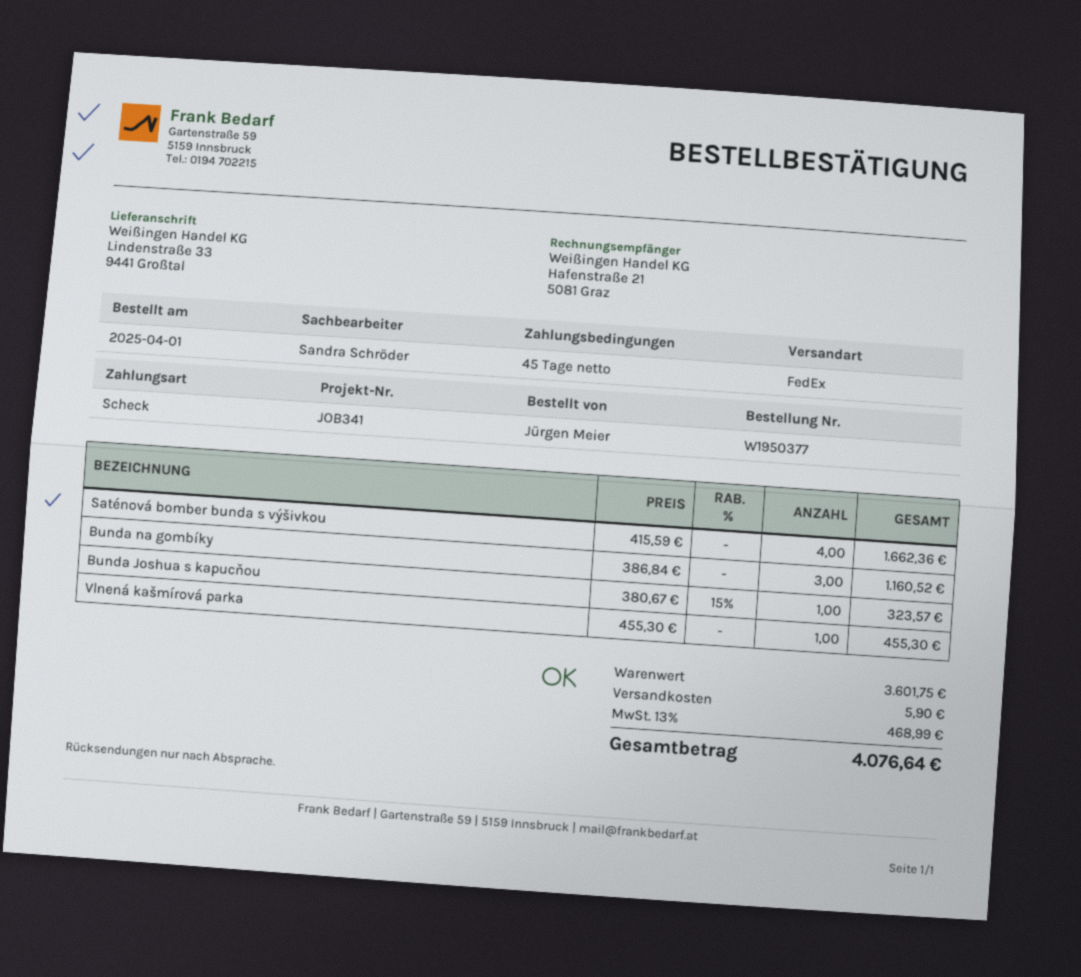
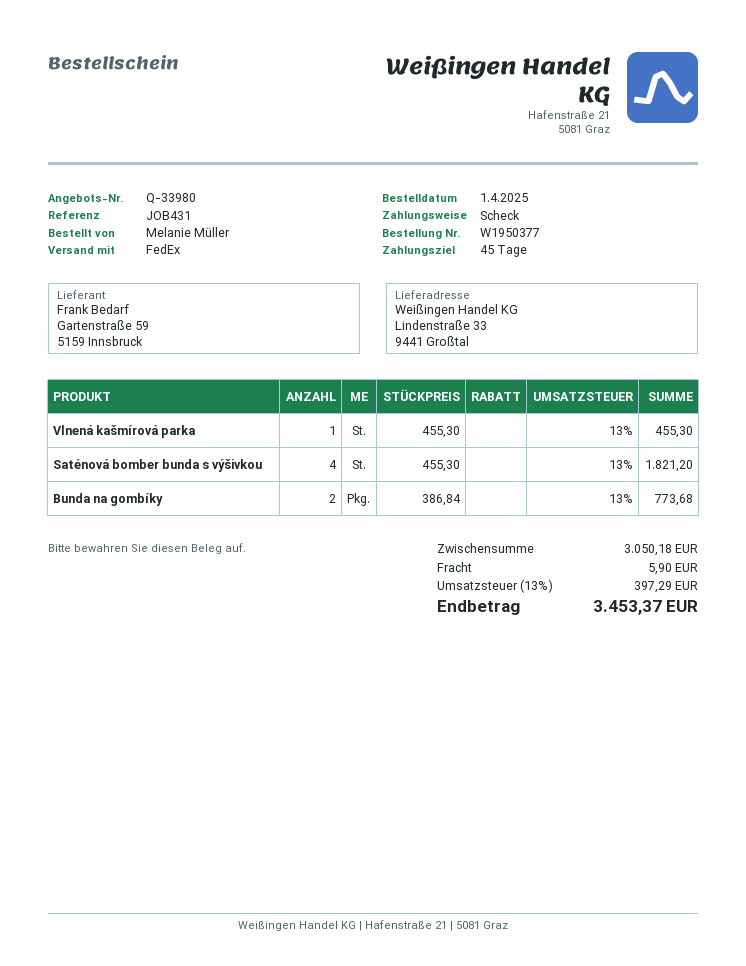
reference: JOB341 -> JOB431
ordered by: Jürgen Meier -> Melanie Müller
Saténová bomber bunda s výšivkou: 4 x 415.59 = 1662.36 -> 4 x 455.30 = 1821.20
Bunda na gombíky: 3 x 386.84 = 1160.52 -> 2 x 386.84 = 773.68
Bunda Joshua s kapucňou: 1 x 380.67 - 15% = 323.57 -> none
subtotal: 3601.75 -> 3050.18
tax: 13% = 468.99 -> 13% = 397.29
total: 4076.64 -> 3453.37

